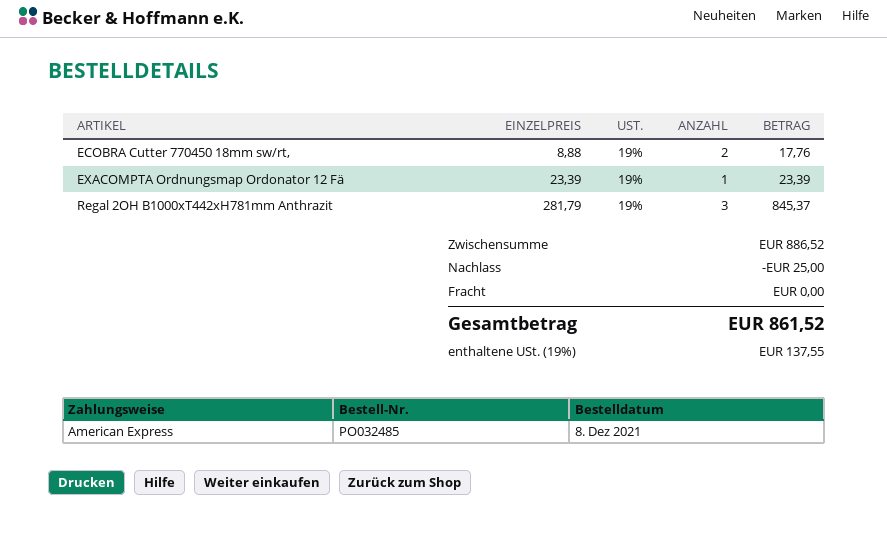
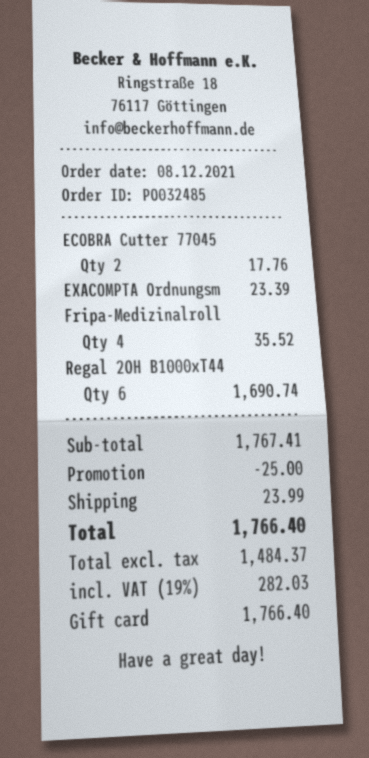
payment method: American Express -> gift card
Regal 2OH B1000xT442xH781mm Anthrazit: 3 for 845.37 -> 6 for 1690.74
Fripa-Medizinalroll: none -> 4 for 35.52
subtotal: 886.52 -> 1767.41
shipping: 0.00 -> 23.99
tax: 19% = 137.55 -> 19% = 282.03
total: 861.52 -> 1766.40

